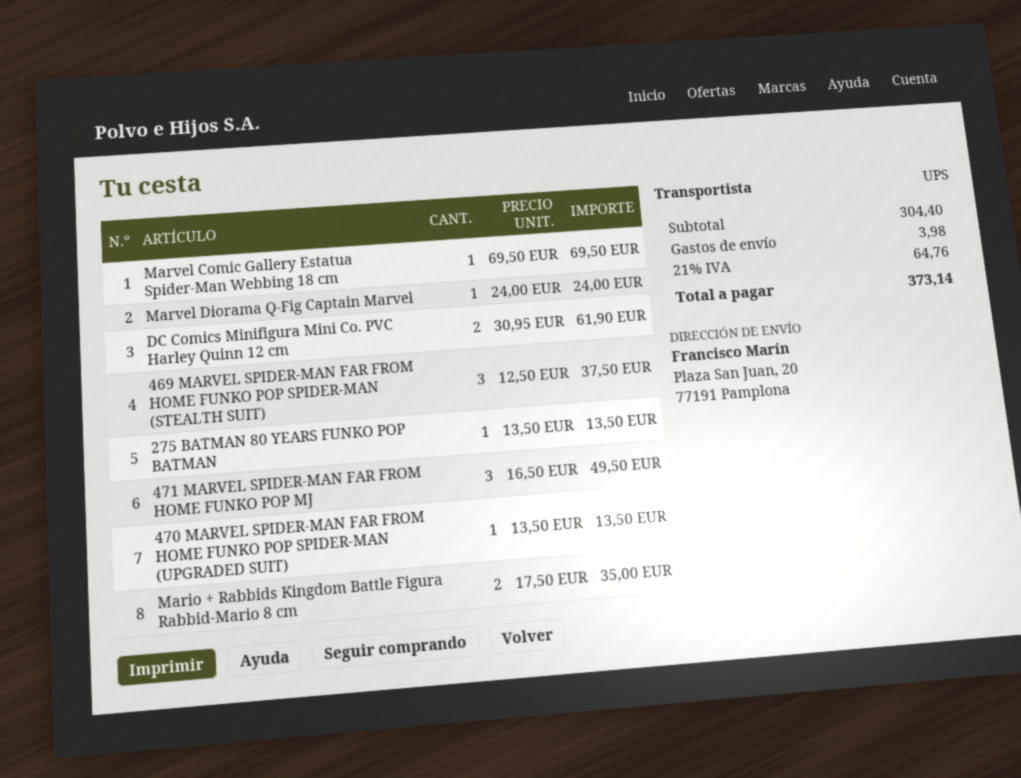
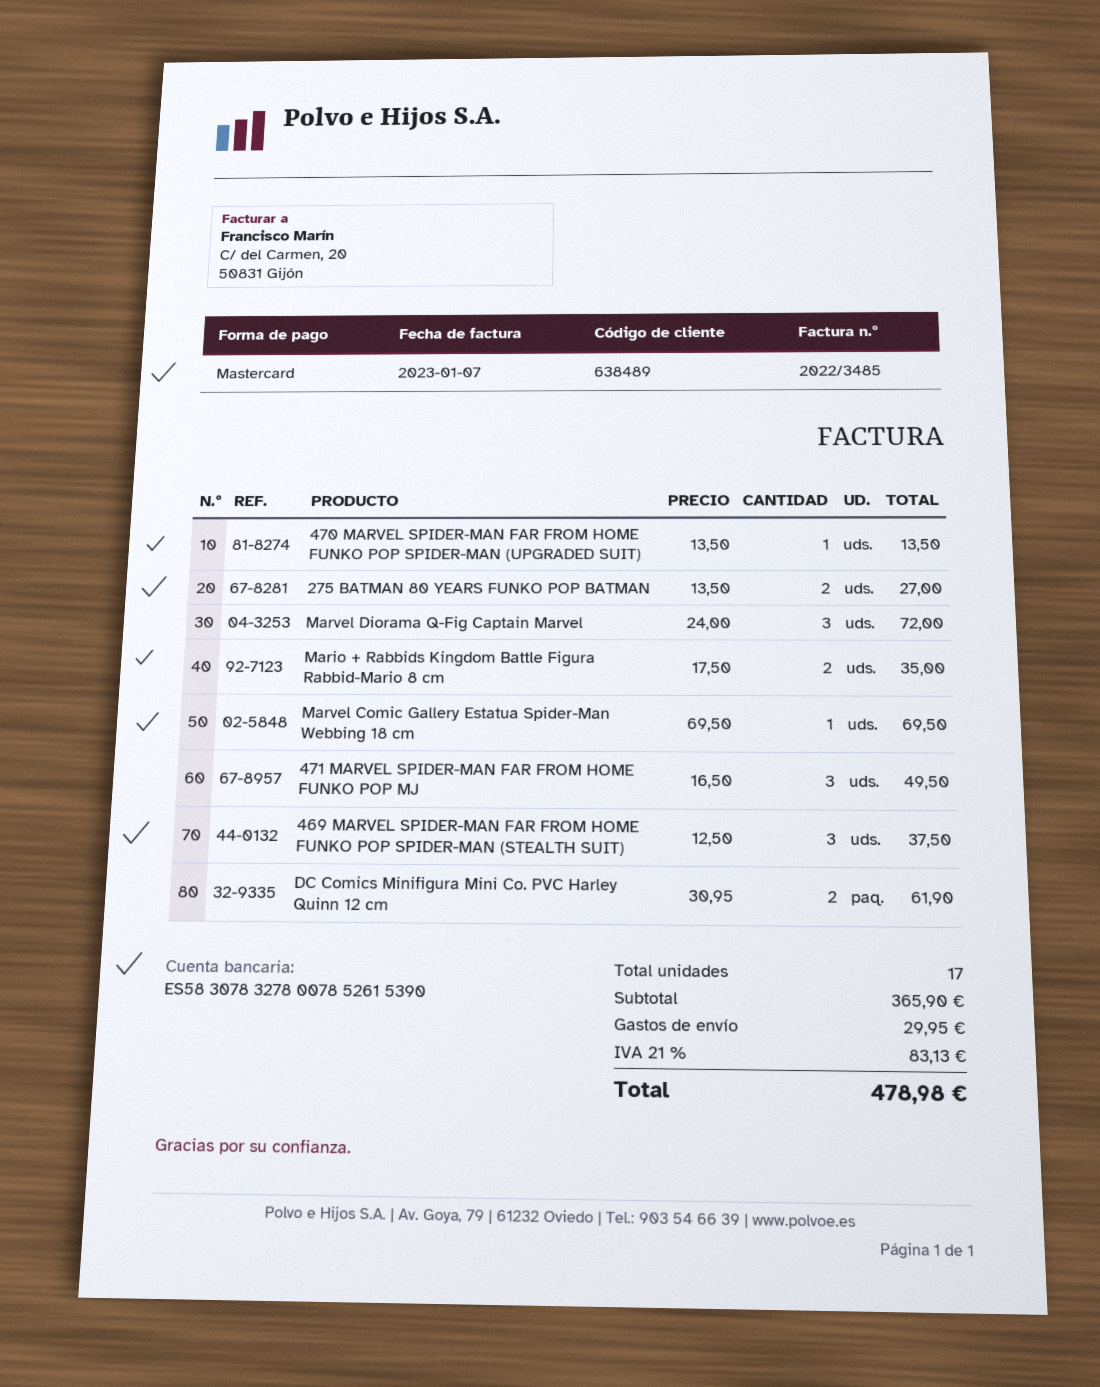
Marvel Diorama Q-Fig Captain Marvel: 1 x 24.00 = 24.00 -> 3 x 24.00 = 72.00
275 BATMAN 80 YEARS FUNKO POP BATMAN: 1 x 13.50 = 13.50 -> 2 x 13.50 = 27.00
subtotal: 304.40 -> 365.90
shipping: 3.98 -> 29.95
tax: 21% = 64.76 -> 21% = 83.13
total: 373.14 -> 478.98

